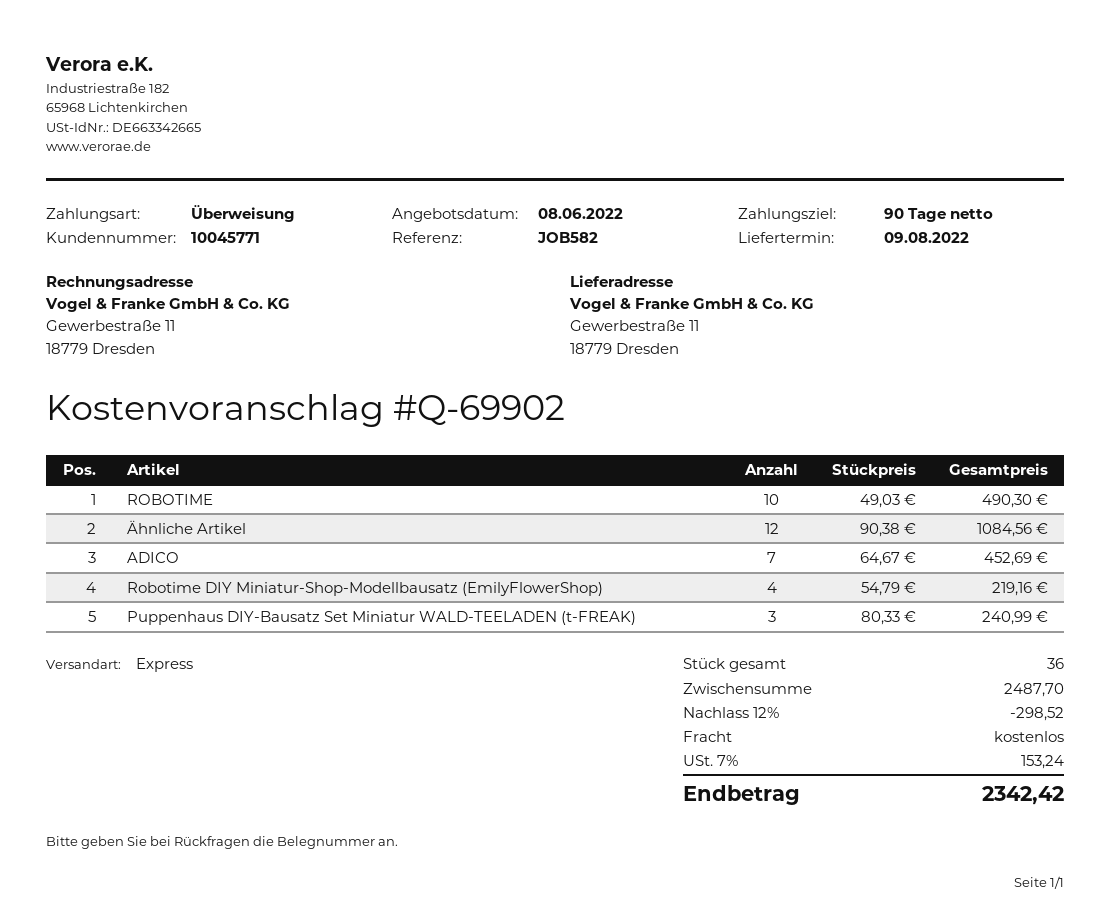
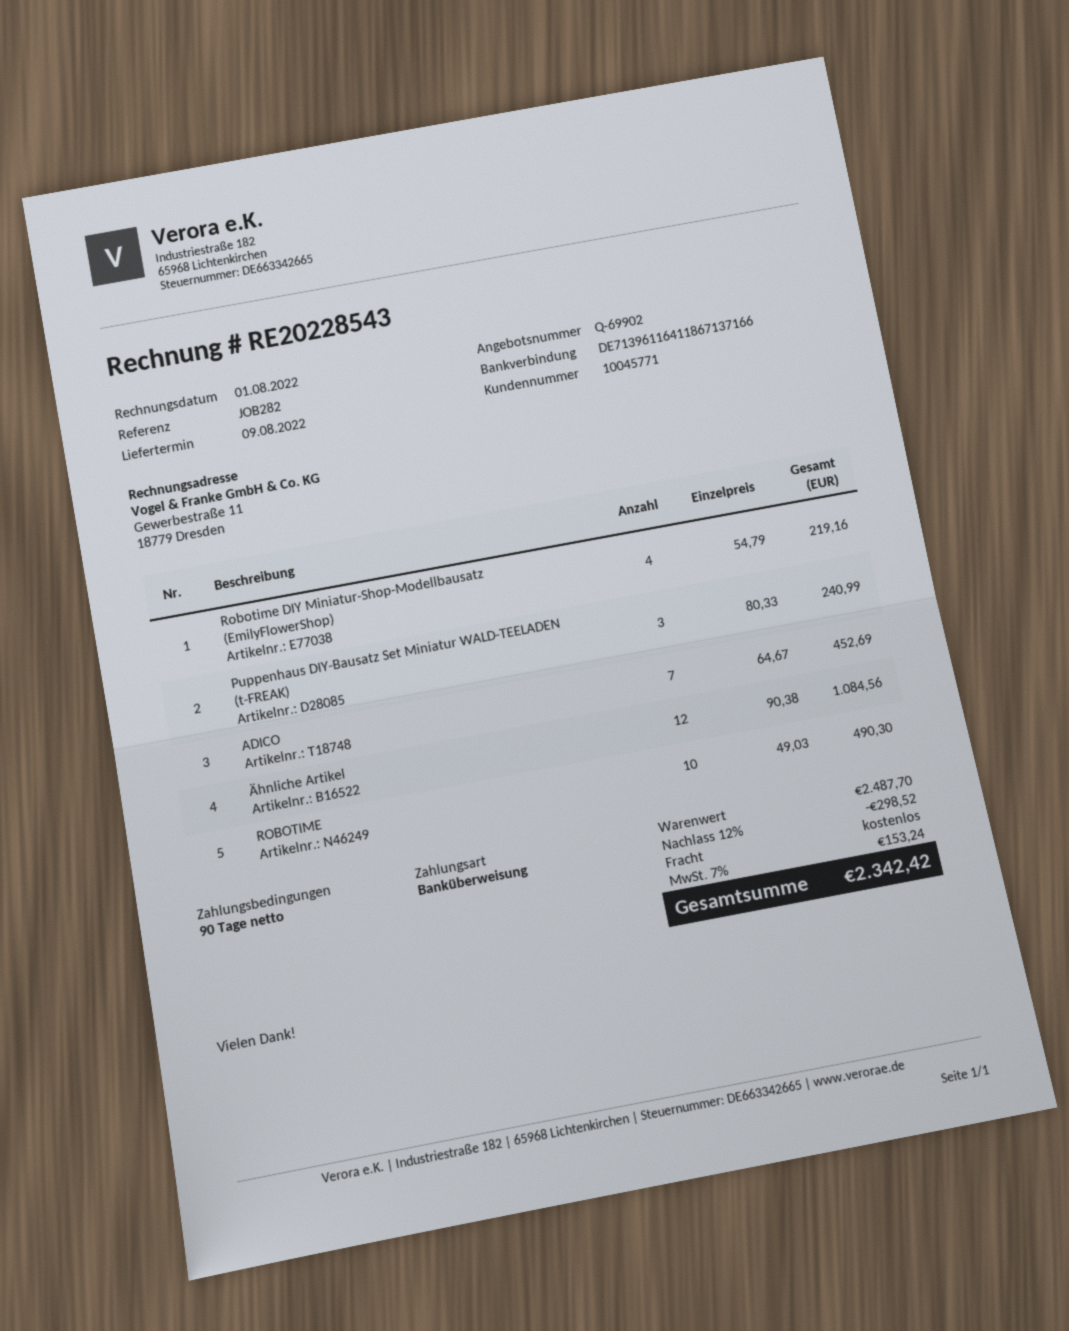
reference: JOB582 -> JOB282

